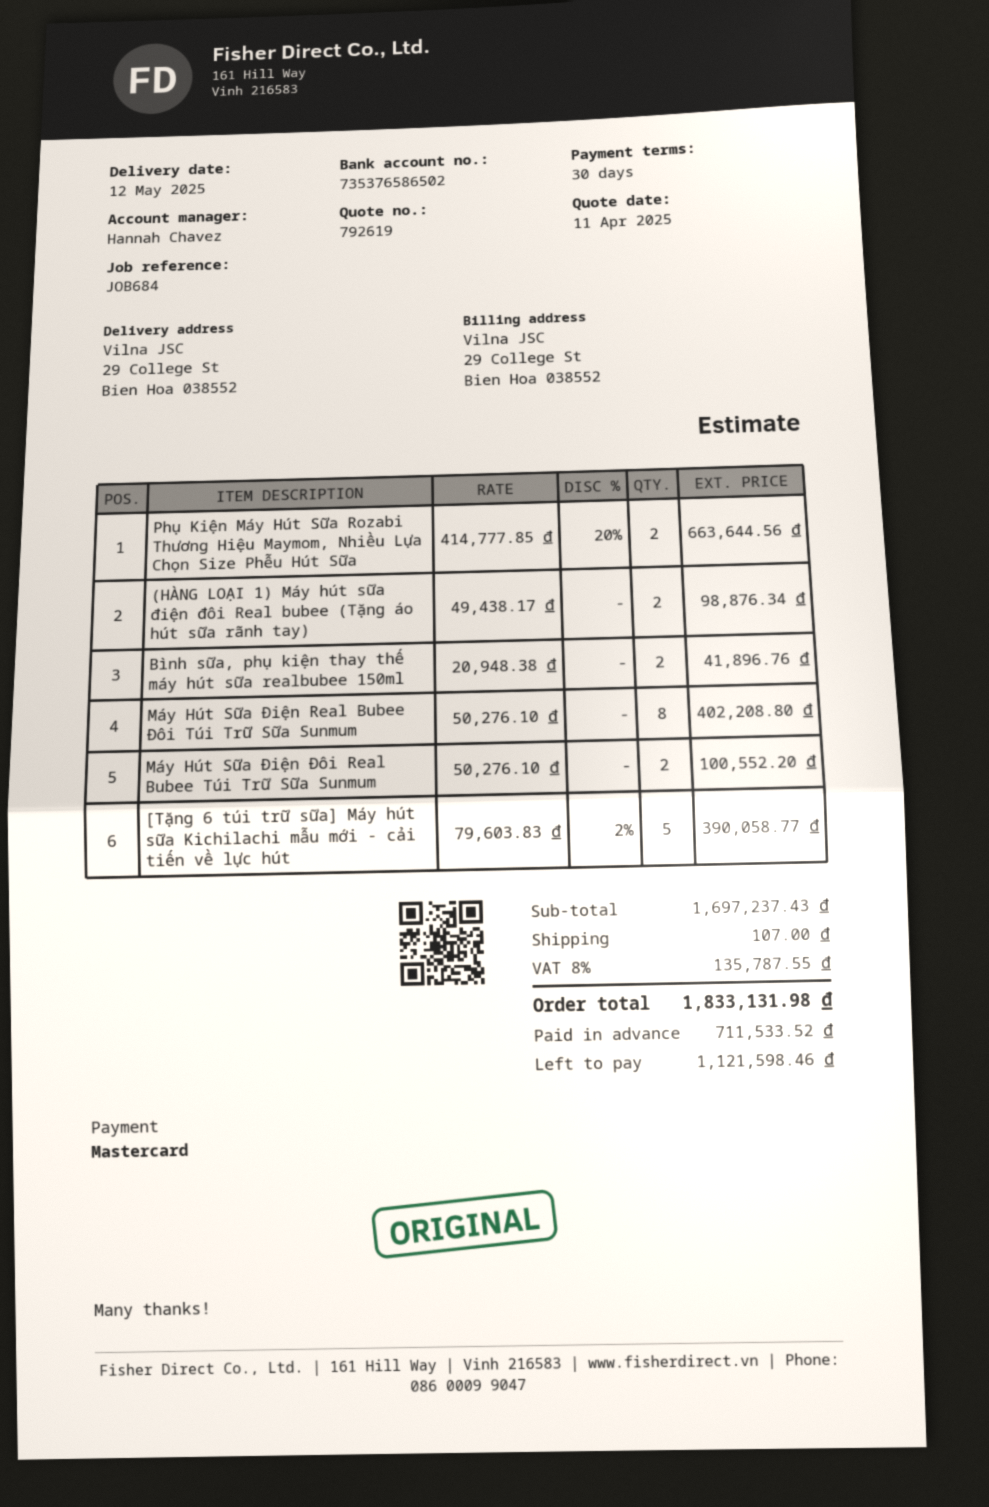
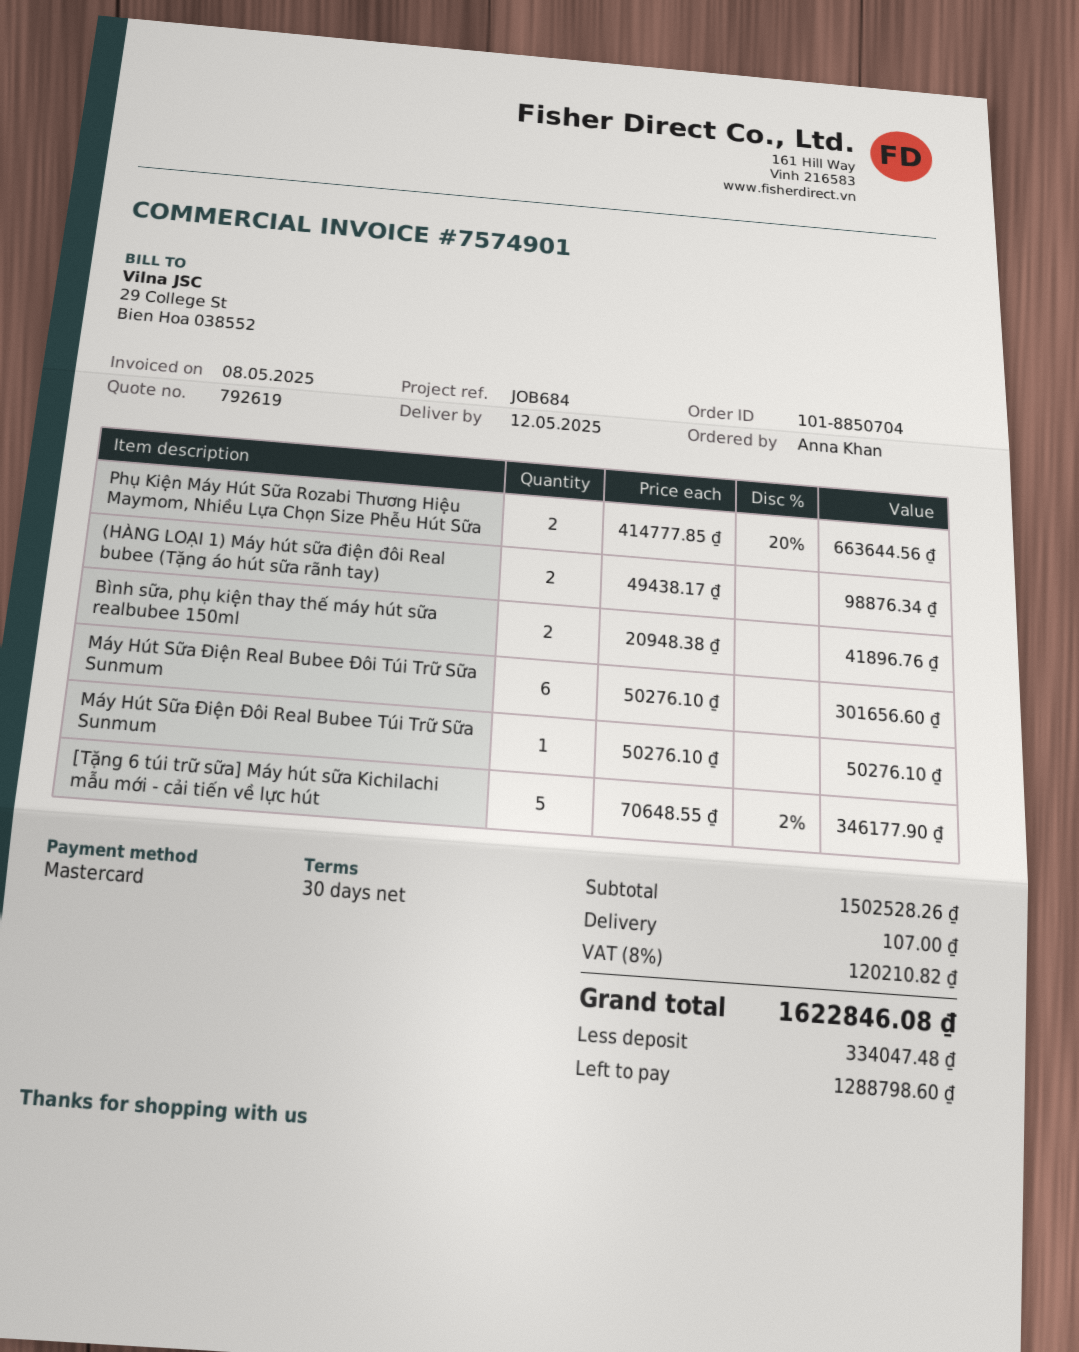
Máy Hút Sữa Điện Real Bubee Đôi Túi Trữ Sữa Sunmum: 8 x 50276.10 = 402208.80 -> 6 x 50276.10 = 301656.60
Máy Hút Sữa Điện Đôi Real Bubee Túi Trữ Sữa Sunmum: 2 x 50276.10 = 100552.20 -> 1 x 50276.10 = 50276.10
[Tặng 6 túi trữ sữa] Máy hút sữa Kichilachi mẫu mới - cải tiến về lực hút: 5 x 79603.83 - 2% = 390058.77 -> 5 x 70648.55 - 2% = 346177.90
subtotal: 1697237.43 -> 1502528.26
tax: 8% = 135787.55 -> 8% = 120210.82
total: 1833131.98 -> 1622846.08
deposit: 711533.52 -> 334047.48
balance: 1121598.46 -> 1288798.60

